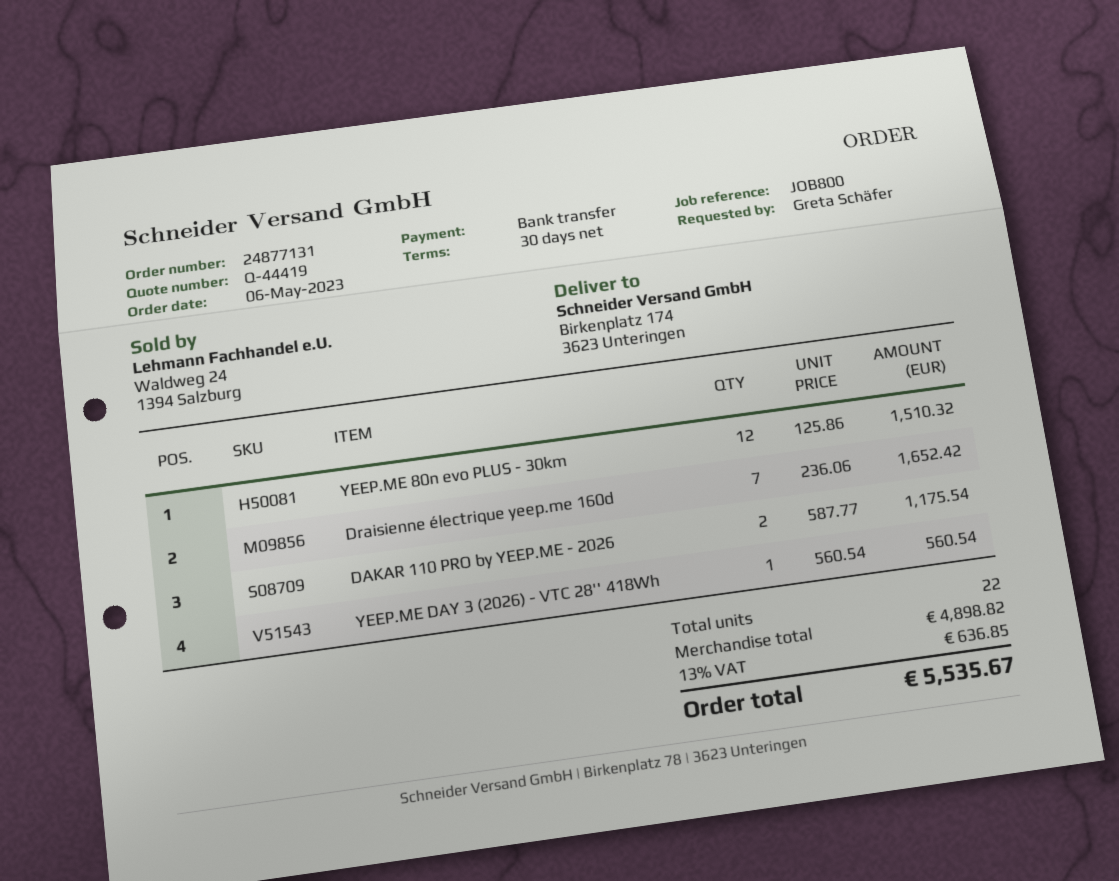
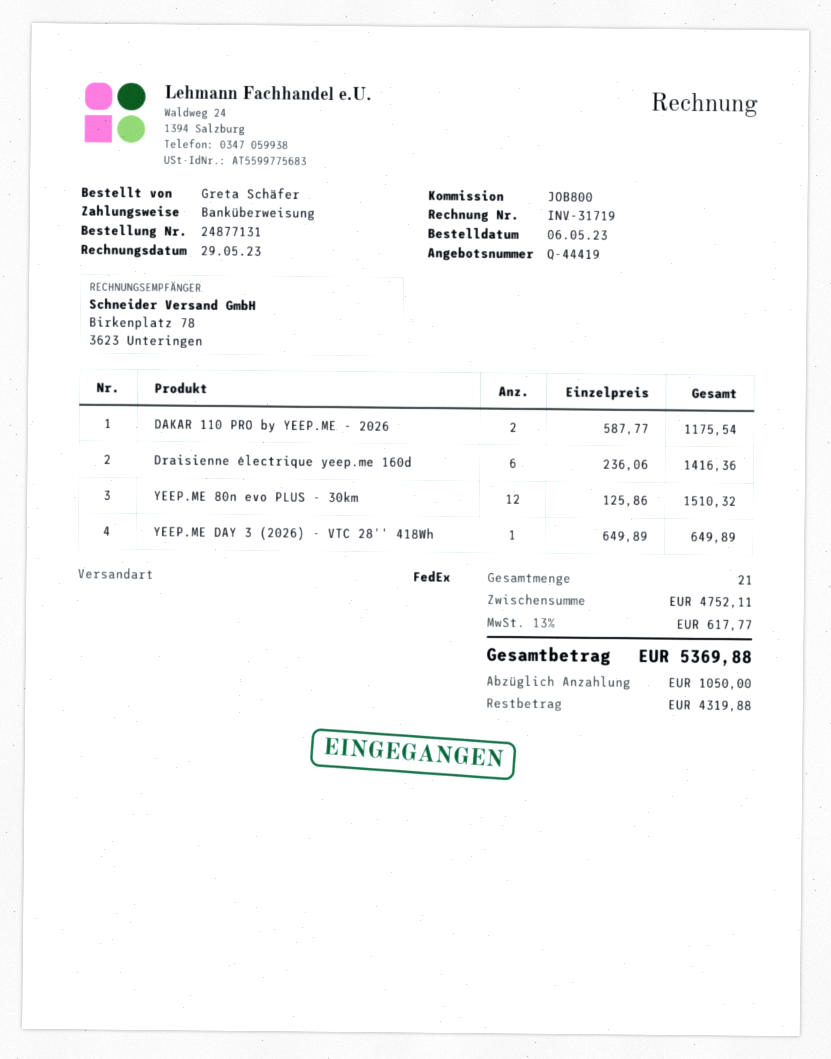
Draisienne électrique yeep.me 160d: 7 x 236.06 = 1652.42 -> 6 x 236.06 = 1416.36
YEEP.ME DAY 3 (2026) - VTC 28'' 418Wh: 1 x 560.54 = 560.54 -> 1 x 649.89 = 649.89
total quantity: 22 -> 21
subtotal: 4898.82 -> 4752.11
tax: 13% = 636.85 -> 13% = 617.77
total: 5535.67 -> 5369.88

